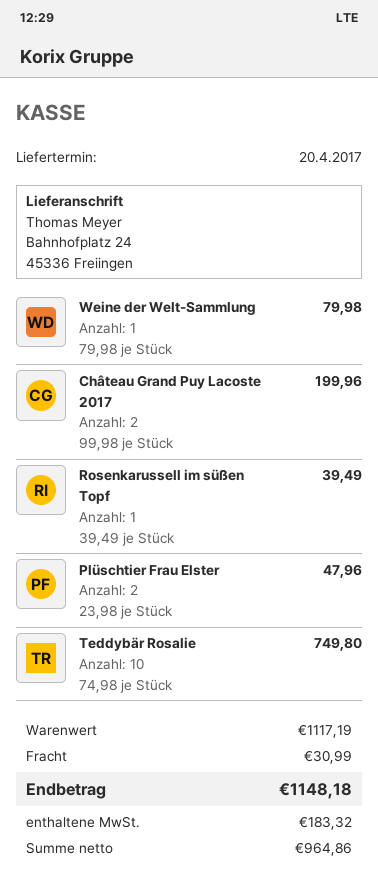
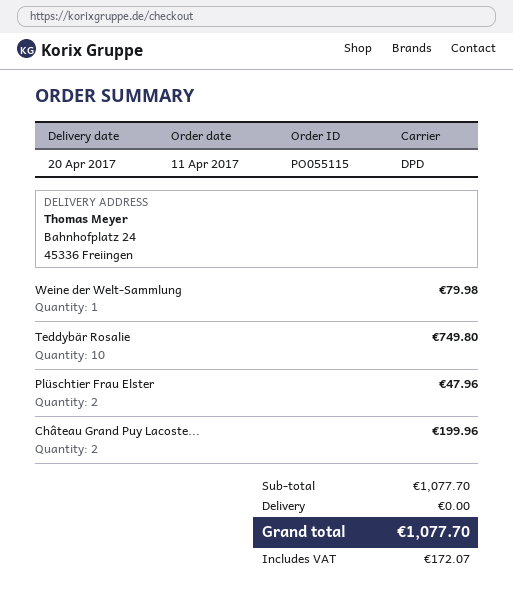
Rosenkarussell im süßen Topf: 1 for 39.49 -> none
subtotal: 1117.19 -> 1077.70
shipping: 30.99 -> 0.00
tax: 183.32 -> 172.07
total: 1148.18 -> 1077.70

